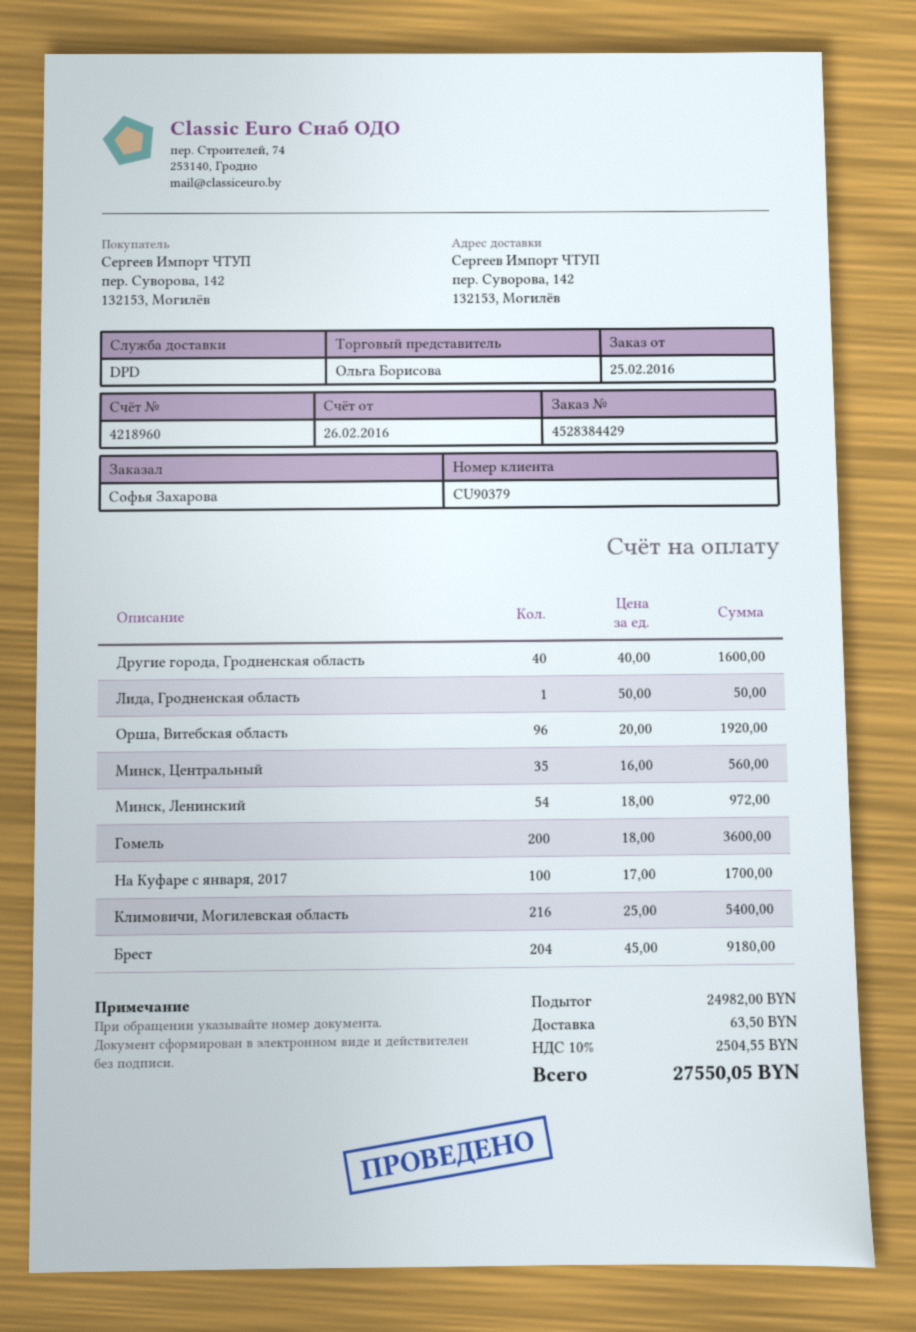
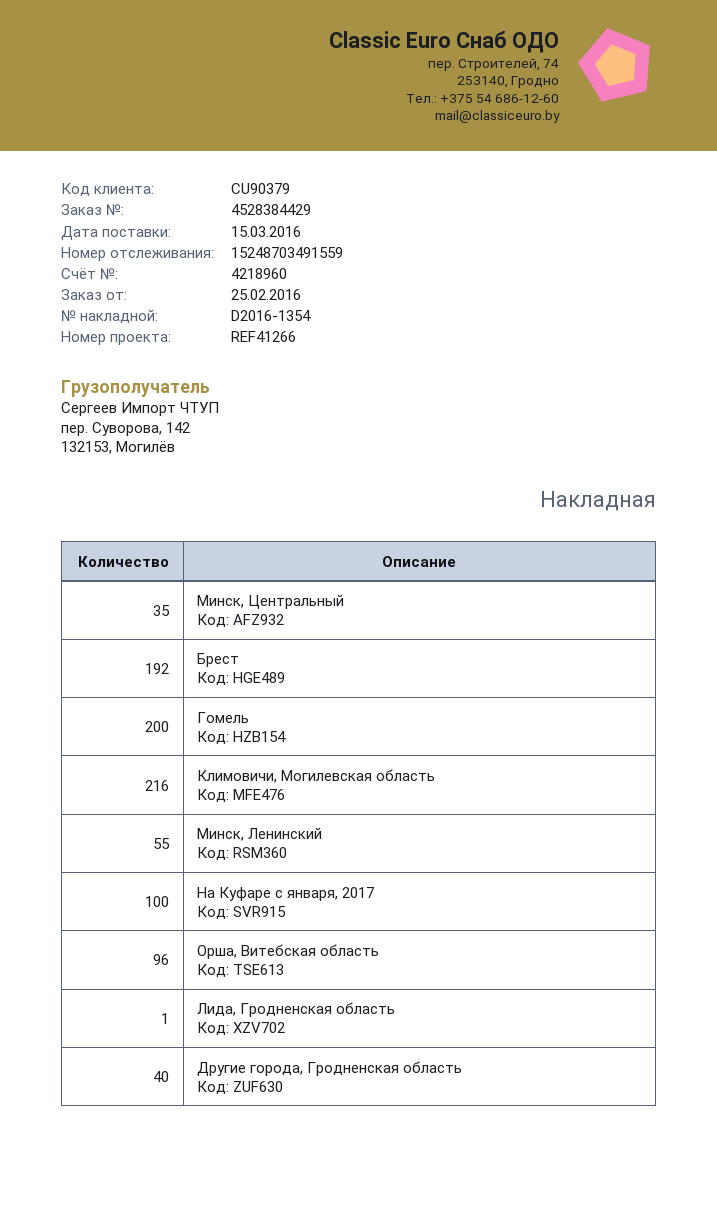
Минск, Ленинский: 54 -> 55
Брест: 204 -> 192

